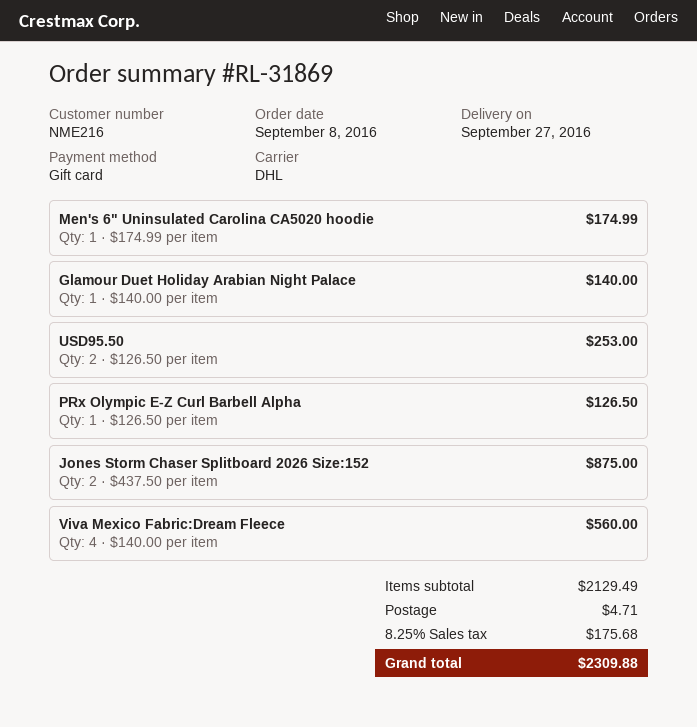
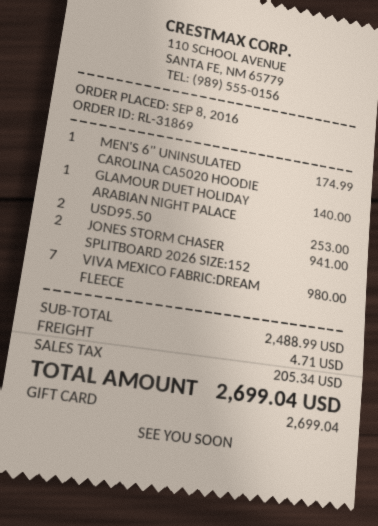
PRx Olympic E-Z Curl Barbell Alpha: 1 for 126.50 -> none
Jones Storm Chaser Splitboard 2026 Size:152: 2 for 875.00 -> 2 for 941.00
Viva Mexico Fabric:Dream Fleece: 4 for 560.00 -> 7 for 980.00
subtotal: 2129.49 -> 2488.99
tax: 175.68 -> 205.34
total: 2309.88 -> 2699.04

